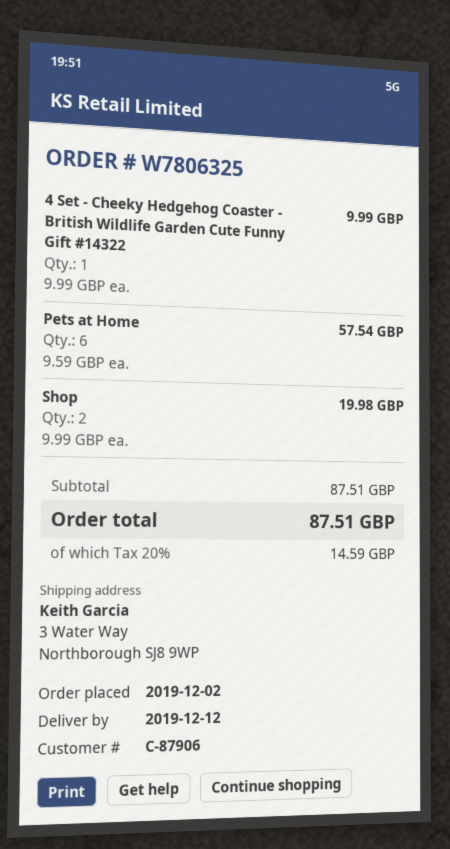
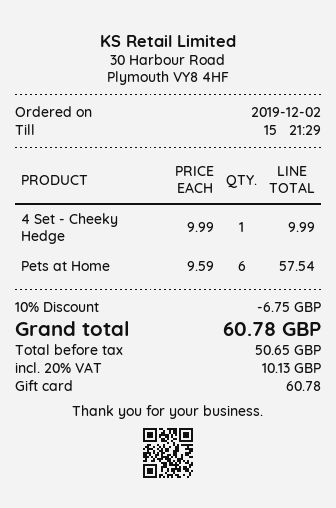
Shop: 2 x 9.99 = 19.98 -> none
discount: none -> 10% = 6.75
tax: 20% = 14.59 -> 20% = 10.13
total: 87.51 -> 60.78

